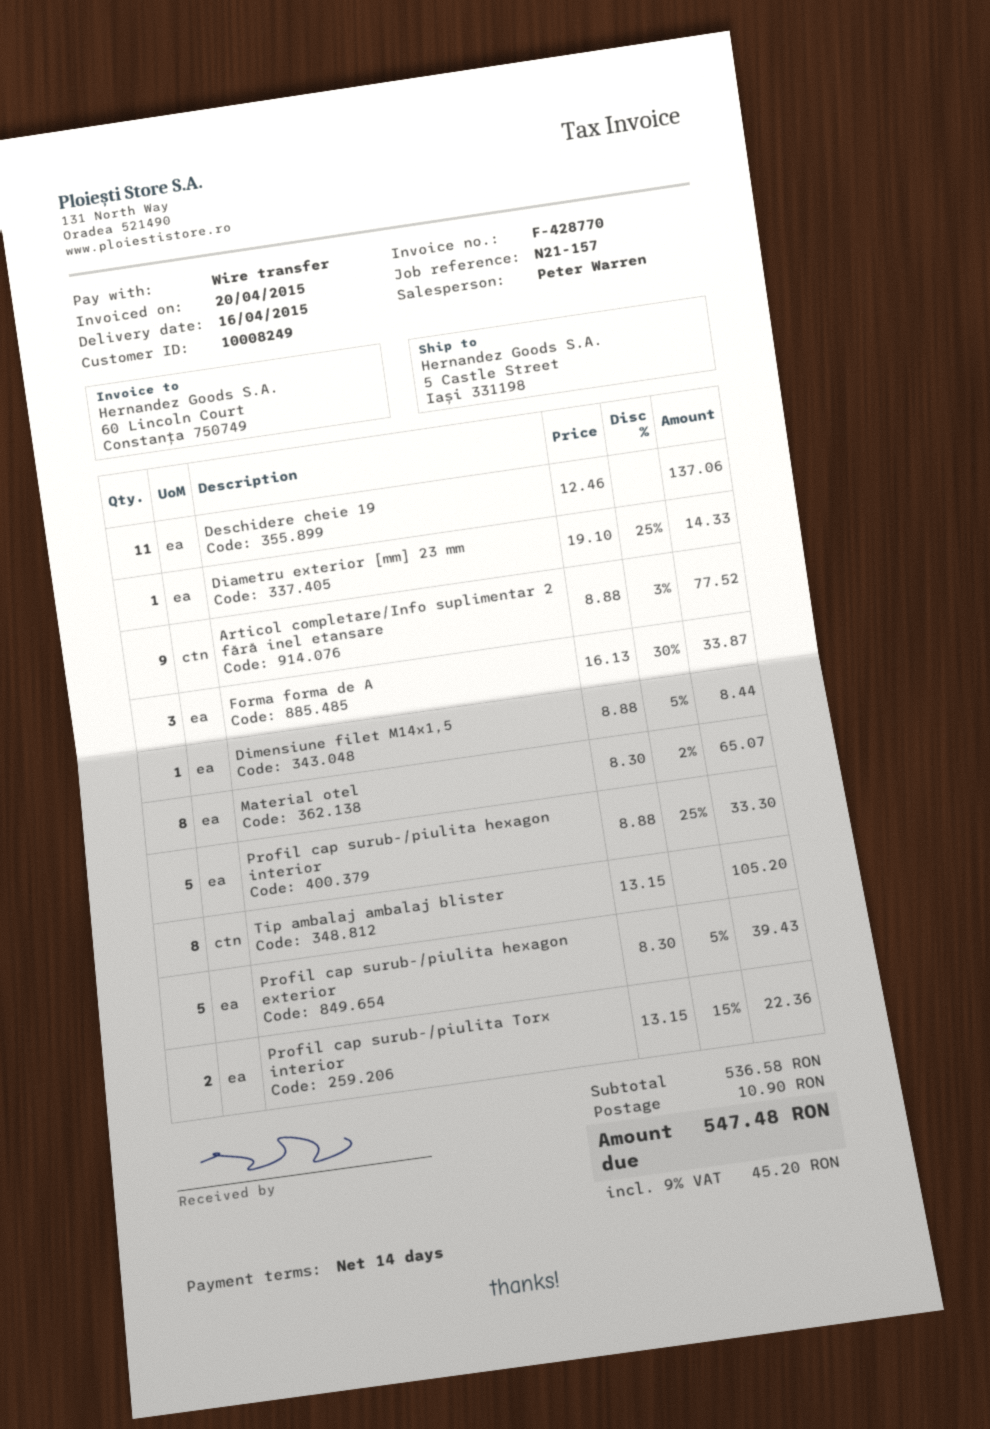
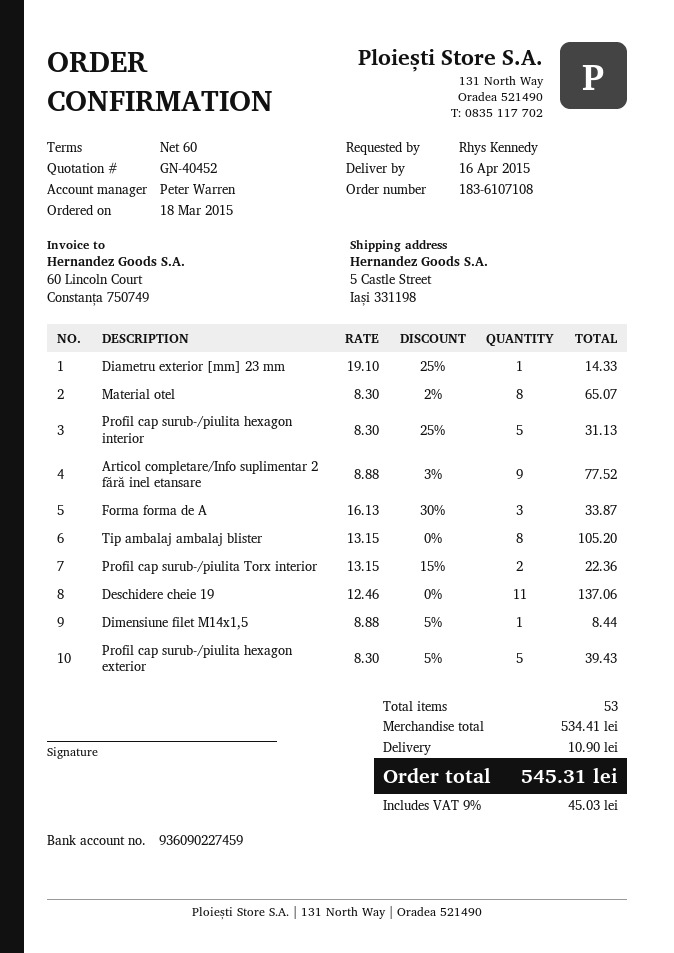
payment terms: 14 days -> 60 days
Profil cap surub-/piulita hexagon interior: 5 x 8.88 - 25% = 33.30 -> 5 x 8.30 - 25% = 31.13
subtotal: 536.58 -> 534.41
tax: 9% = 45.20 -> 9% = 45.03
total: 547.48 -> 545.31

